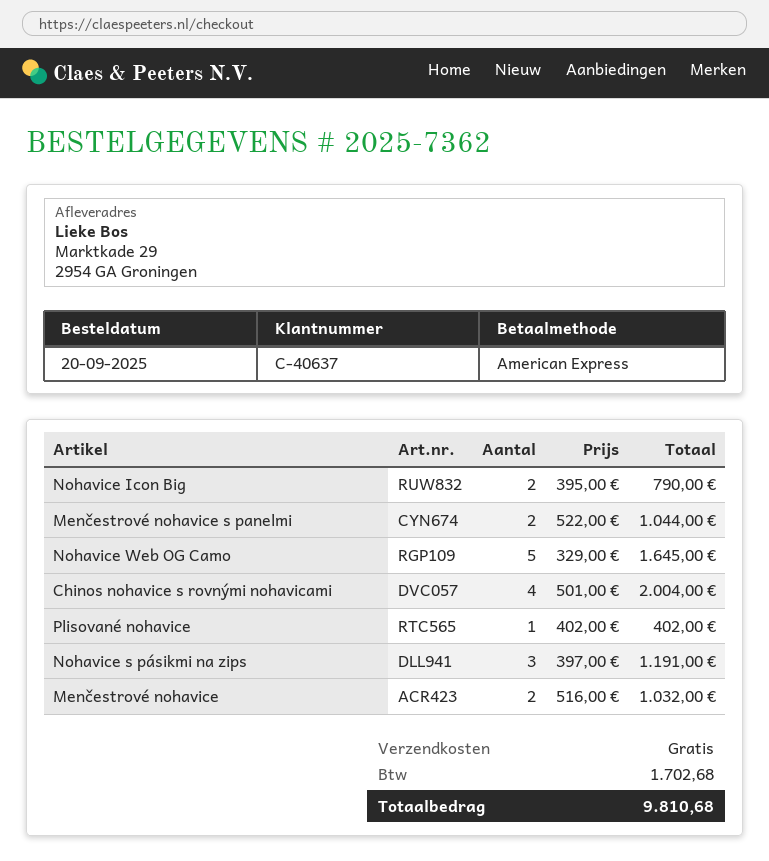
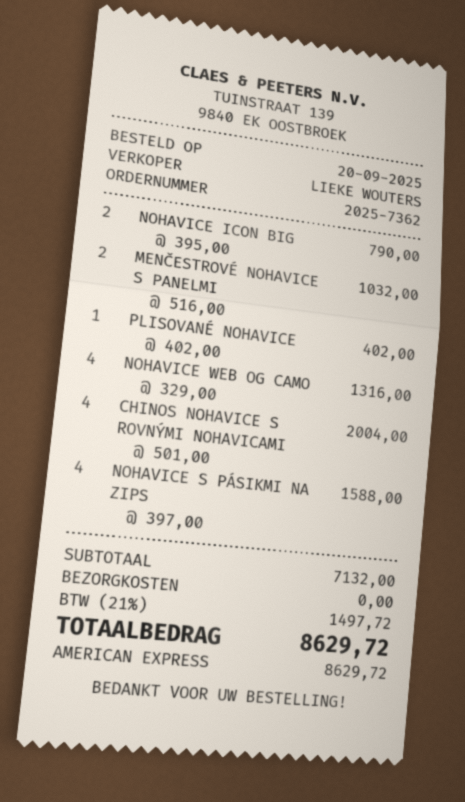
Menčestrové nohavice s panelmi: 2 x 522.00 = 1044.00 -> 2 x 516.00 = 1032.00
Nohavice Web OG Camo: 5 x 329.00 = 1645.00 -> 4 x 329.00 = 1316.00
Nohavice s pásikmi na zips: 3 x 397.00 = 1191.00 -> 4 x 397.00 = 1588.00
Menčestrové nohavice: 2 x 516.00 = 1032.00 -> none
tax: 1702.68 -> 1497.72
total: 9810.68 -> 8629.72

